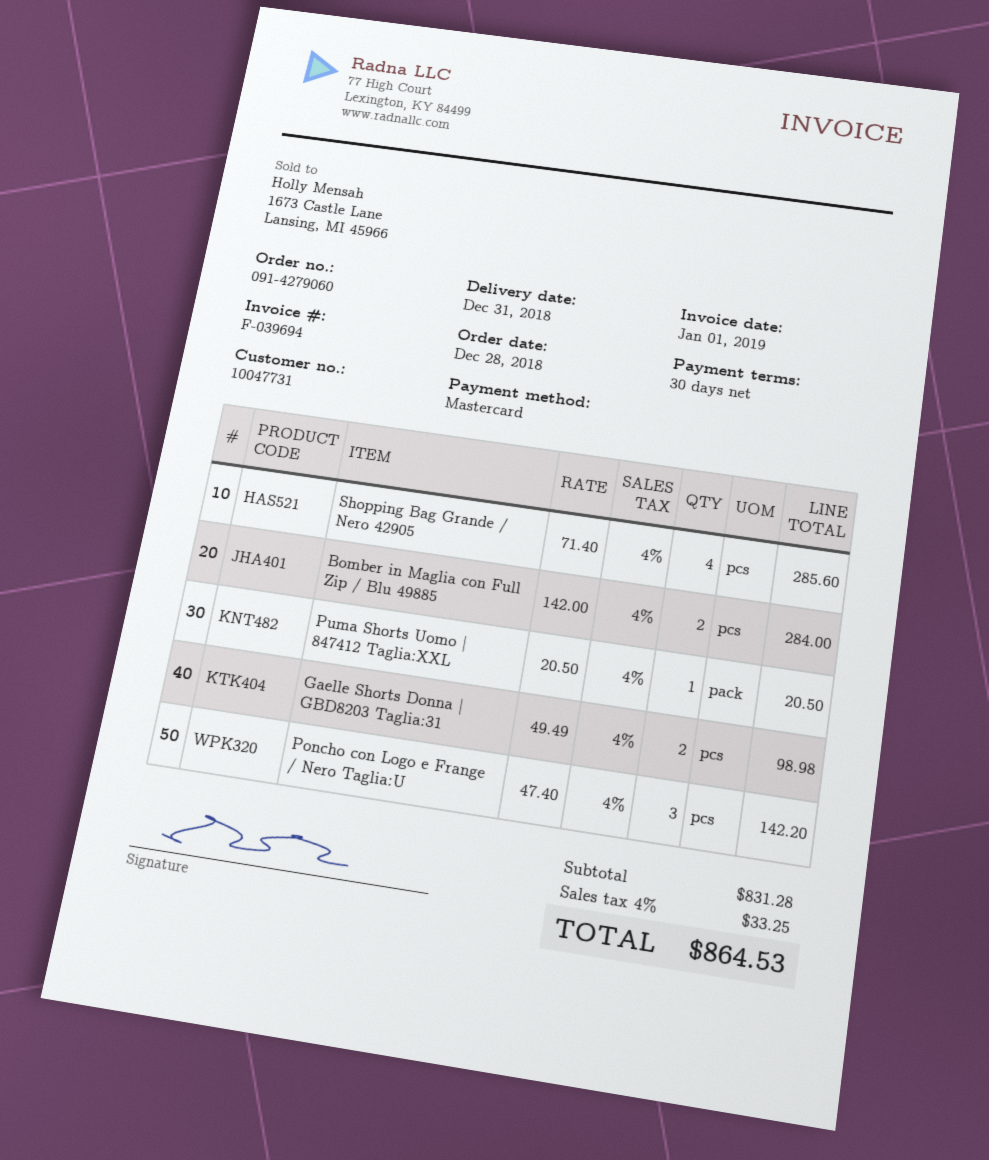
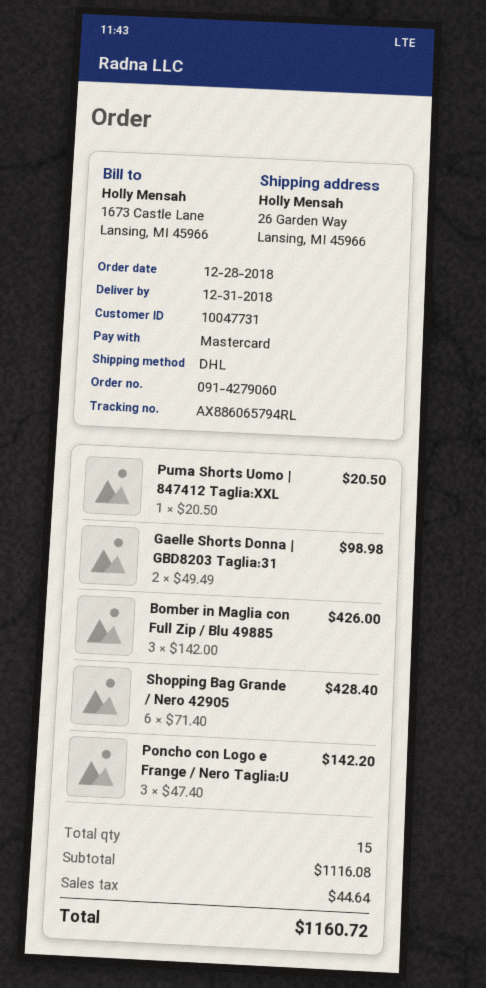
Shopping Bag Grande / Nero 42905: 4 x 71.40 = 285.60 -> 6 x 71.40 = 428.40
Bomber in Maglia con Full Zip / Blu 49885: 2 x 142.00 = 284.00 -> 3 x 142.00 = 426.00
subtotal: 831.28 -> 1116.08
tax: 33.25 -> 44.64
total: 864.53 -> 1160.72

